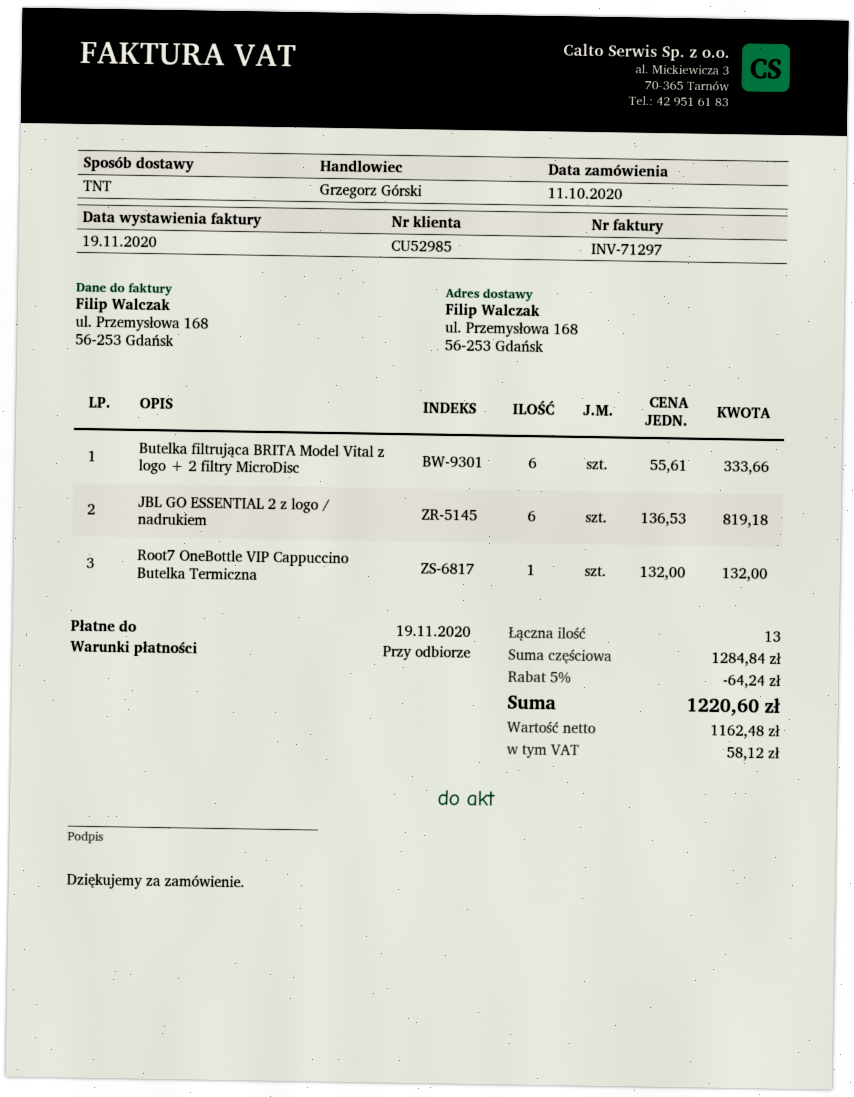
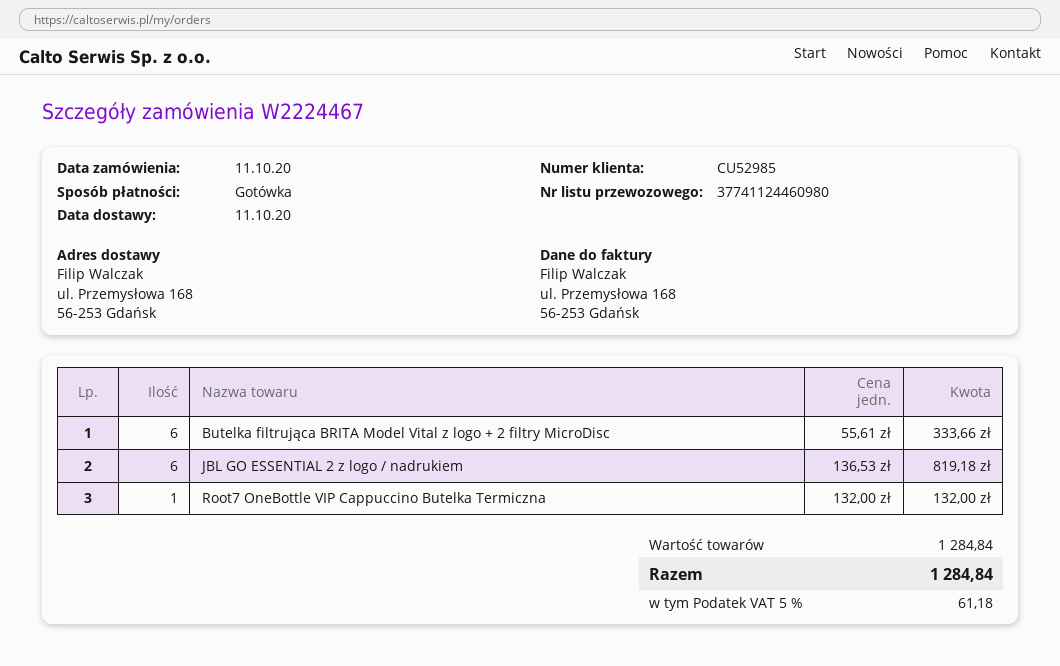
discount: 5% = 64.24 -> none
tax: 58.12 -> 61.18
total: 1220.60 -> 1284.84

